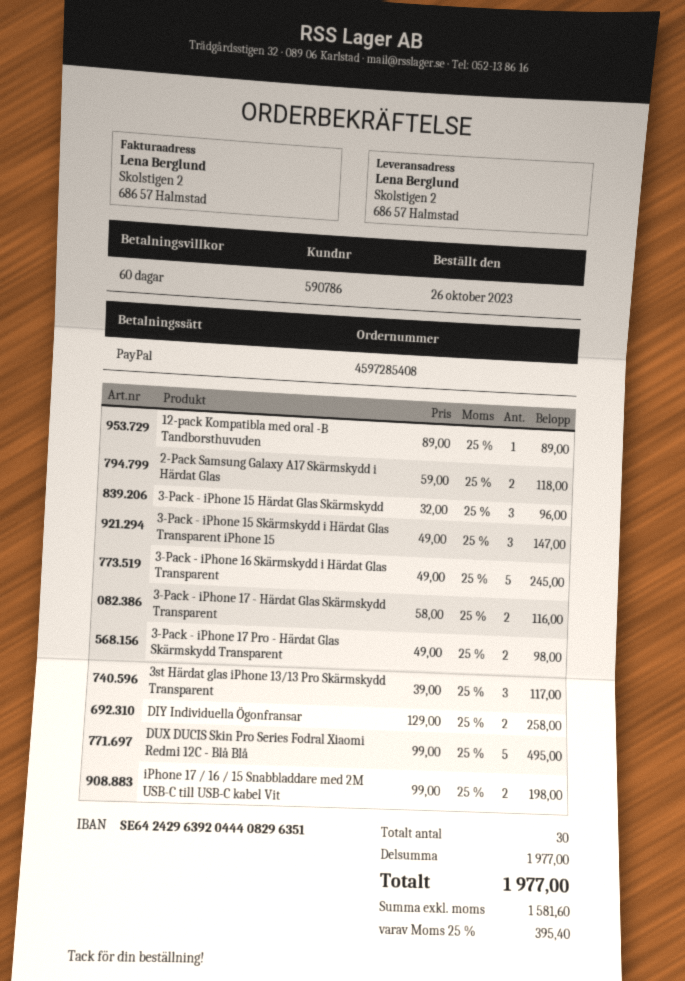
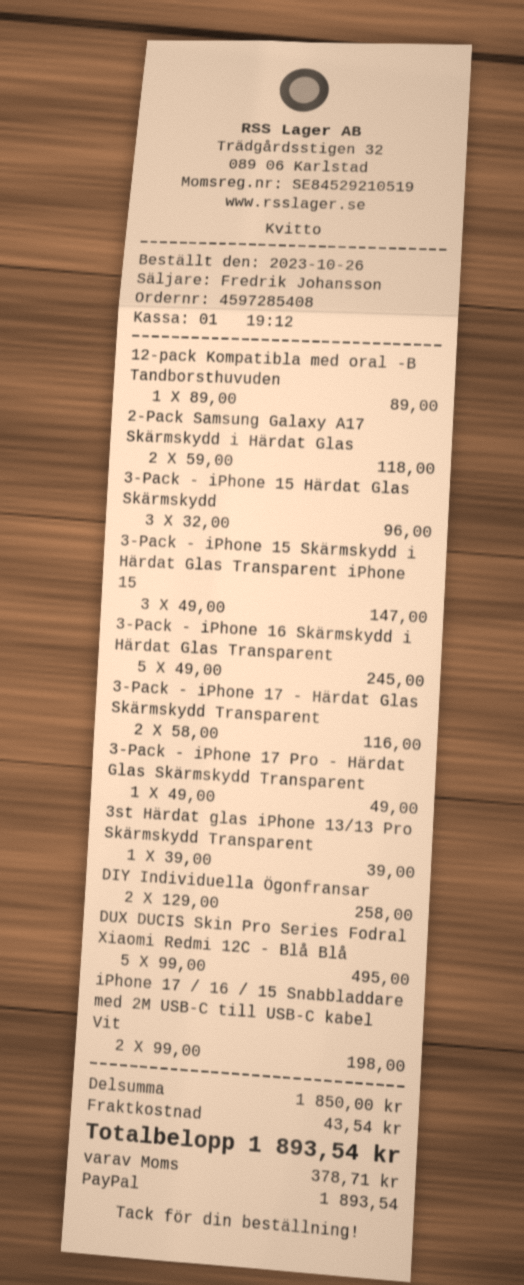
3-Pack - iPhone 17 Pro - Härdat Glas Skärmskydd Transparent: 2 x 49.00 = 98.00 -> 1 x 49.00 = 49.00
3st Härdat glas iPhone 13/13 Pro Skärmskydd Transparent: 3 x 39.00 = 117.00 -> 1 x 39.00 = 39.00
subtotal: 1977.00 -> 1850.00
shipping: none -> 43.54
tax: 395.40 -> 378.71
total: 1977.00 -> 1893.54

